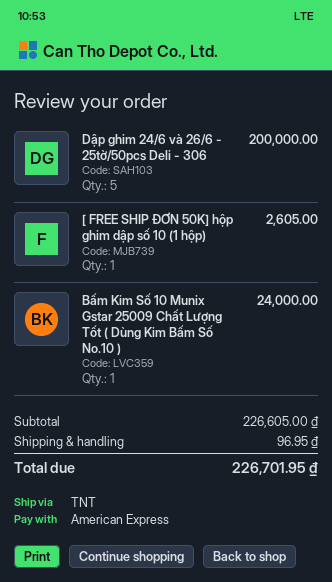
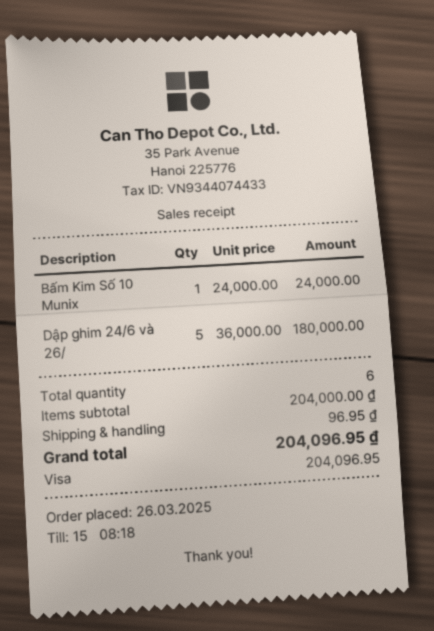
payment method: American Express -> Visa
Dập ghim 24/6 và 26/6 - 25tờ/50pcs Deli - 306: 5 for 200000.00 -> 5 for 180000.00
[ FREE SHIP ĐƠN 50K] hộp ghim dập số 10 (1 hộp): 1 for 2605.00 -> none
subtotal: 226605.00 -> 204000.00
total: 226701.95 -> 204096.95

